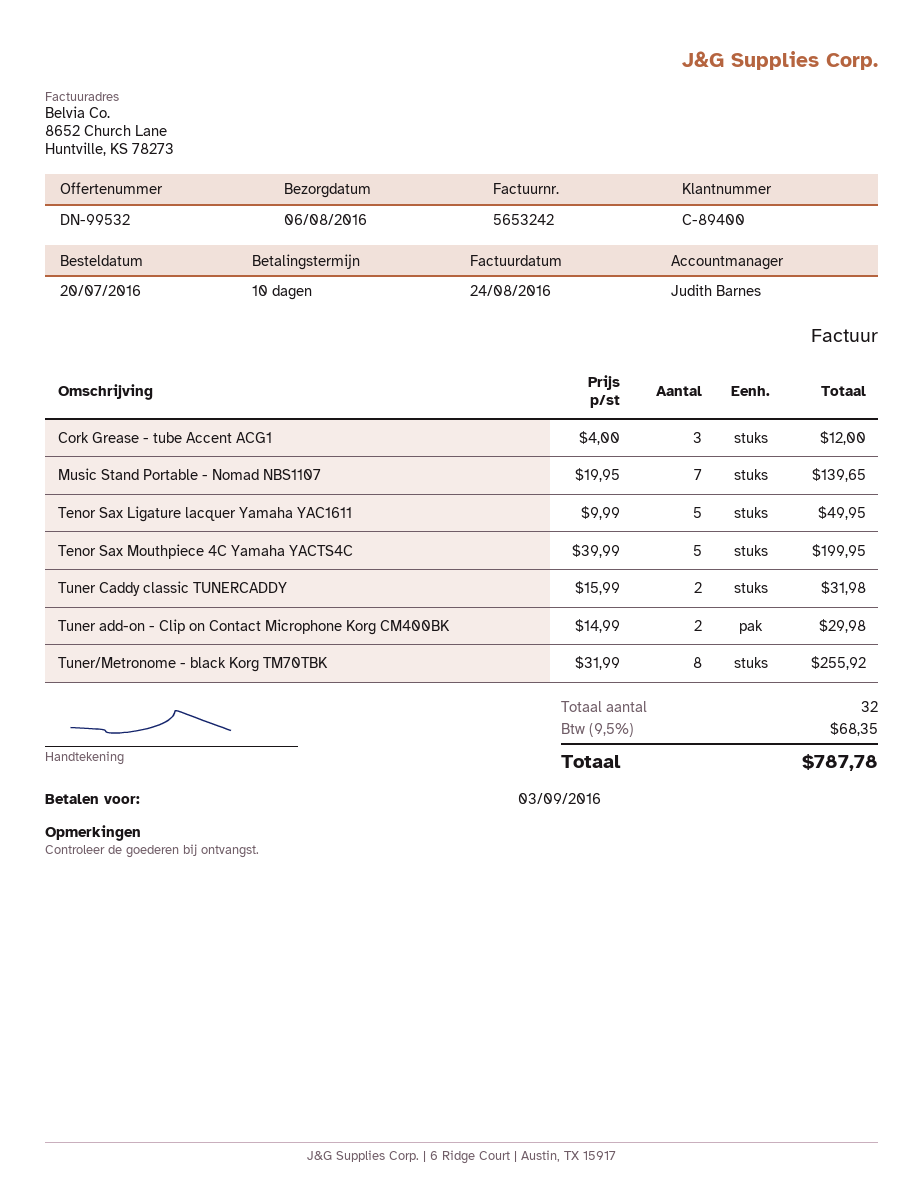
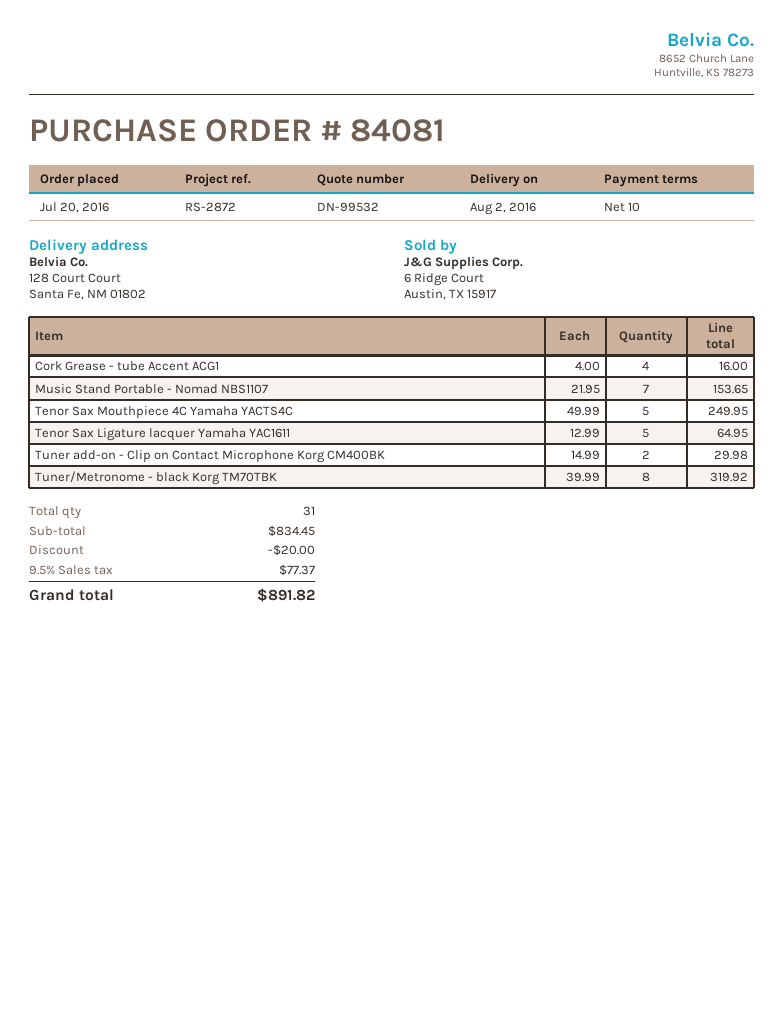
delivery date: 2016-08-06 -> 2016-08-02
Cork Grease - tube Accent ACG1: 3 x 4.00 = 12.00 -> 4 x 4.00 = 16.00
Music Stand Portable - Nomad NBS1107: 7 x 19.95 = 139.65 -> 7 x 21.95 = 153.65
Tenor Sax Ligature lacquer Yamaha YAC1611: 5 x 9.99 = 49.95 -> 5 x 12.99 = 64.95
Tenor Sax Mouthpiece 4C Yamaha YACTS4C: 5 x 39.99 = 199.95 -> 5 x 49.99 = 249.95
Tuner Caddy classic TUNERCADDY: 2 x 15.99 = 31.98 -> none
Tuner/Metronome - black Korg TM70TBK: 8 x 31.99 = 255.92 -> 8 x 39.99 = 319.92
total quantity: 32 -> 31
discount: none -> 20.00
tax: 9.5% = 68.35 -> 9.5% = 77.37
total: 787.78 -> 891.82

